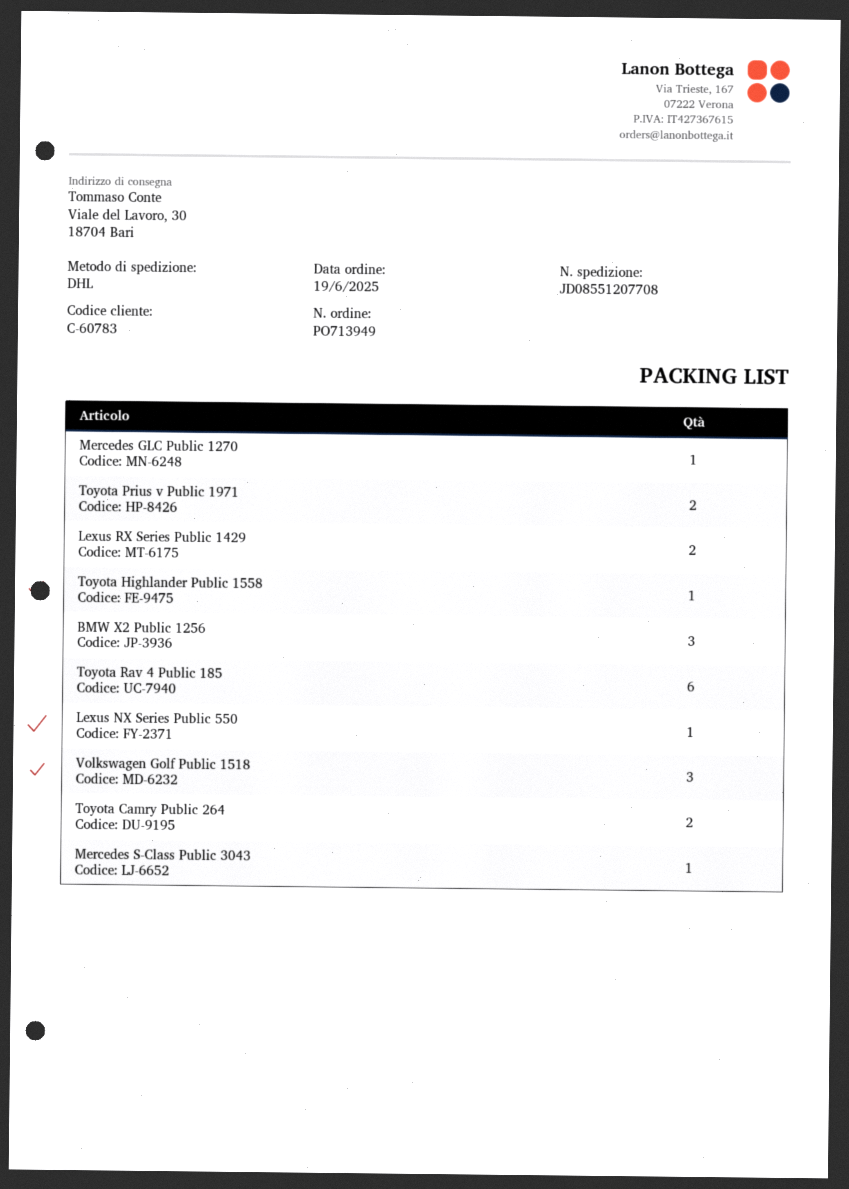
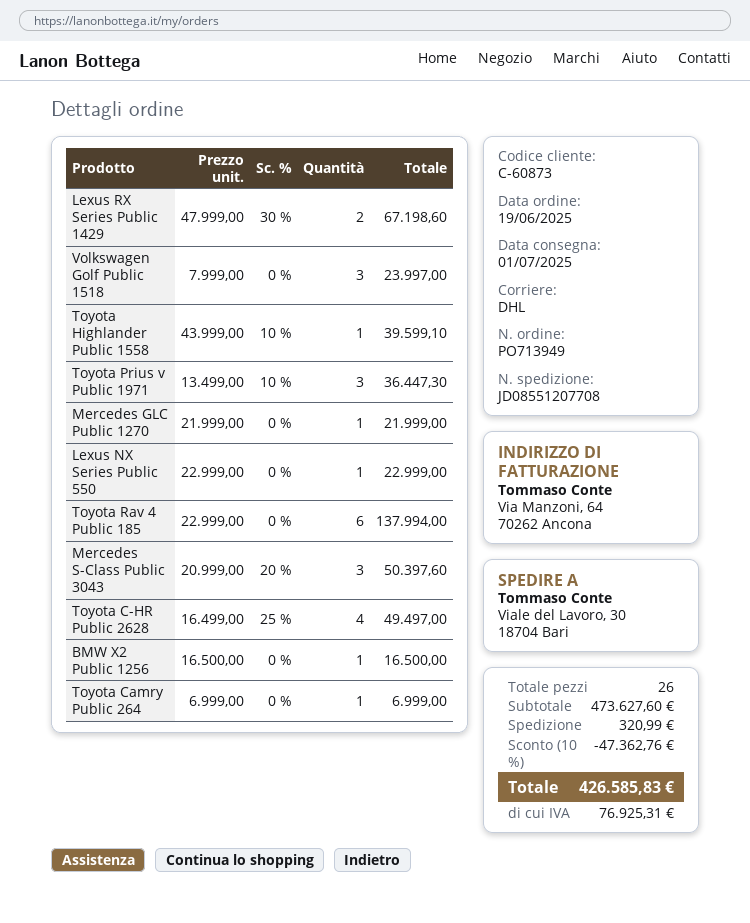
customer number: C-60783 -> C-60873
Toyota Prius v Public 1971: 2 -> 3
BMW X2 Public 1256: 3 -> 1
Toyota Camry Public 264: 2 -> 1
Mercedes S-Class Public 3043: 1 -> 3
Toyota C-HR Public 2628: none -> 4

